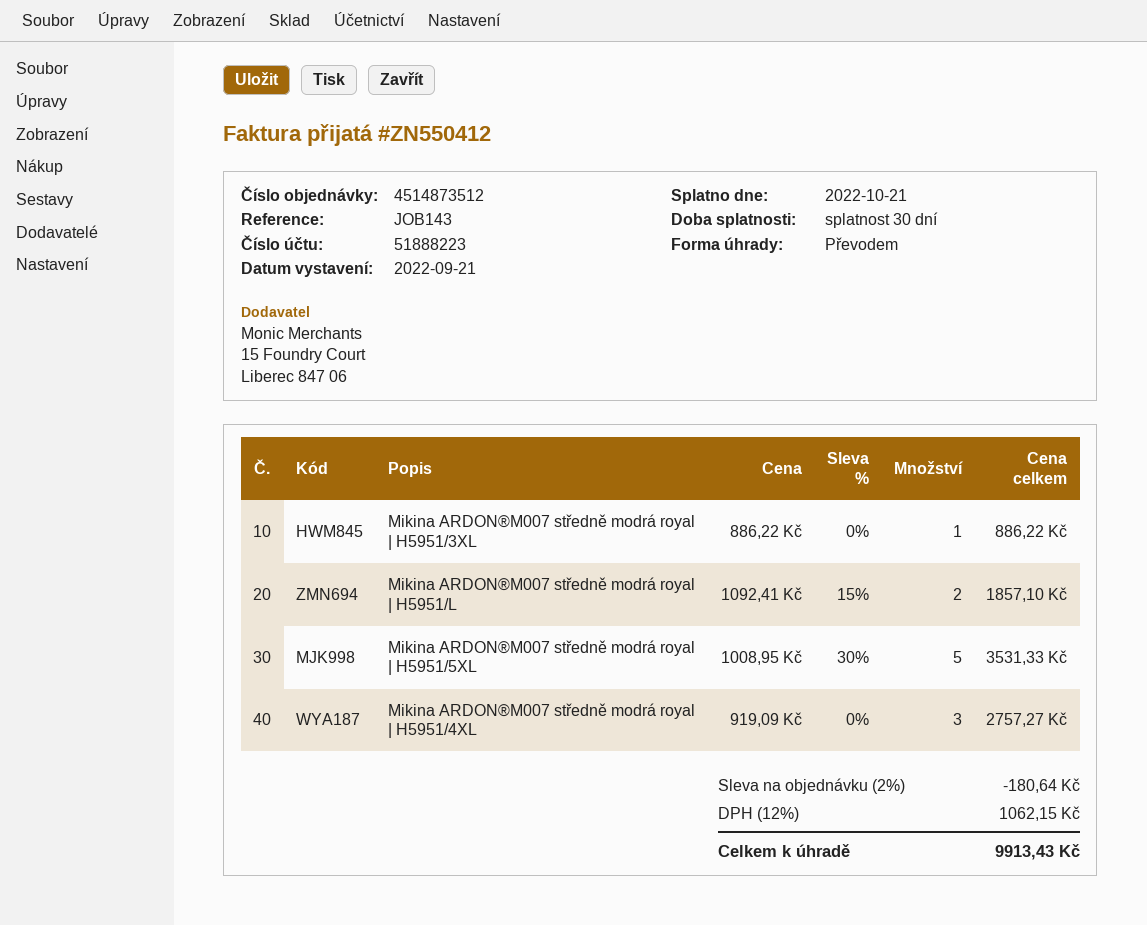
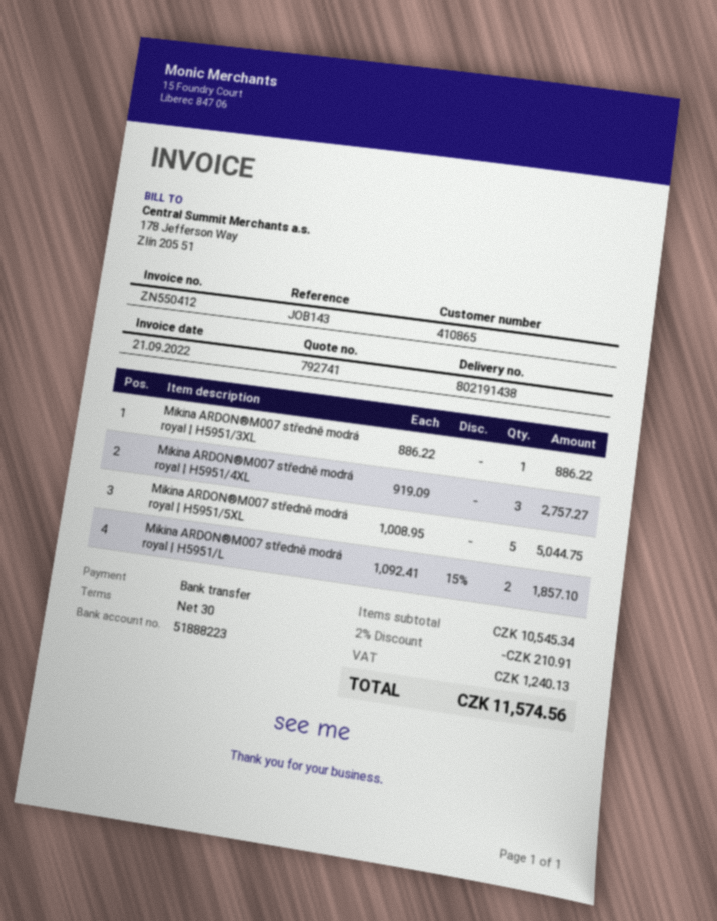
Mikina ARDON®M007 středně modrá royal | H5951/5XL: 5 x 1008.95 - 30% = 3531.33 -> 5 x 1008.95 = 5044.75
discount: 2% = 180.64 -> 2% = 210.91
tax: 1062.15 -> 1240.13
total: 9913.43 -> 11574.56

